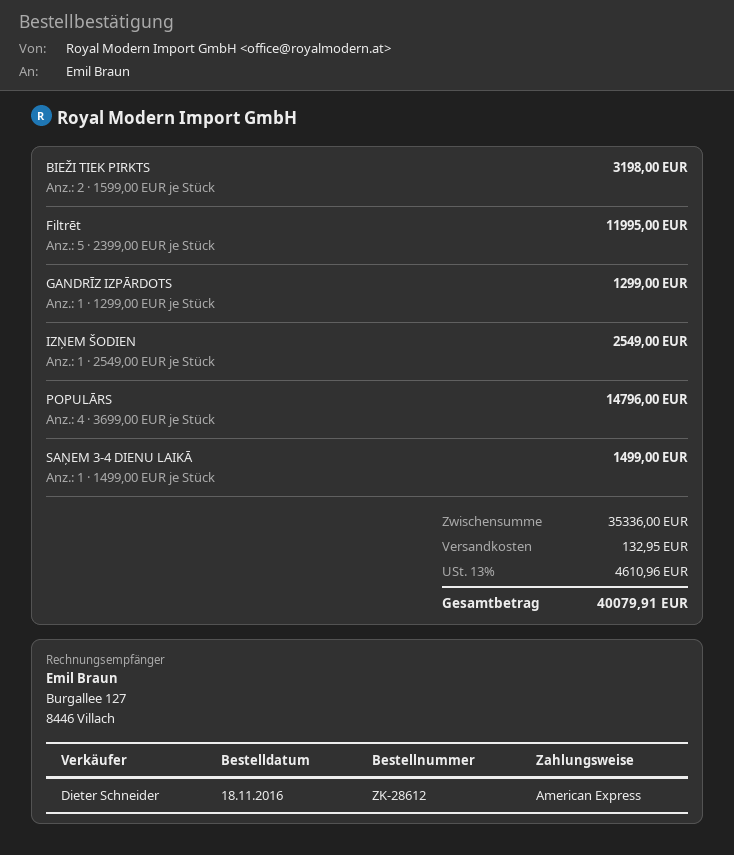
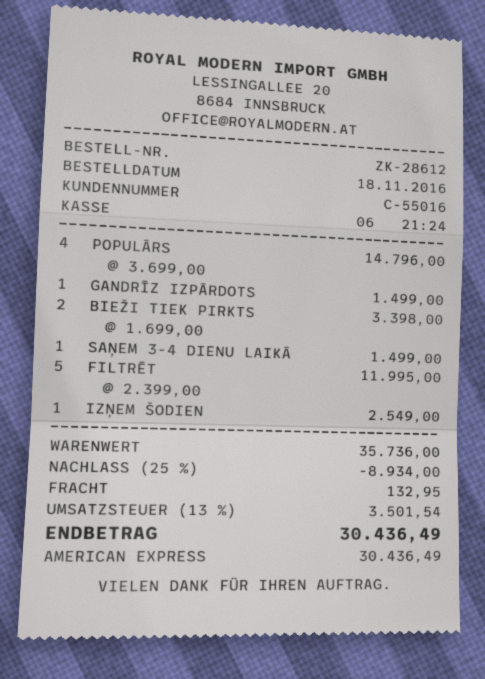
BIEŽI TIEK PIRKTS: 2 x 1599.00 = 3198.00 -> 2 x 1699.00 = 3398.00
GANDRĪZ IZPĀRDOTS: 1 x 1299.00 = 1299.00 -> 1 x 1499.00 = 1499.00
subtotal: 35336.00 -> 35736.00
discount: none -> 25% = 8934.00
tax: 13% = 4610.96 -> 13% = 3501.54
total: 40079.91 -> 30436.49

